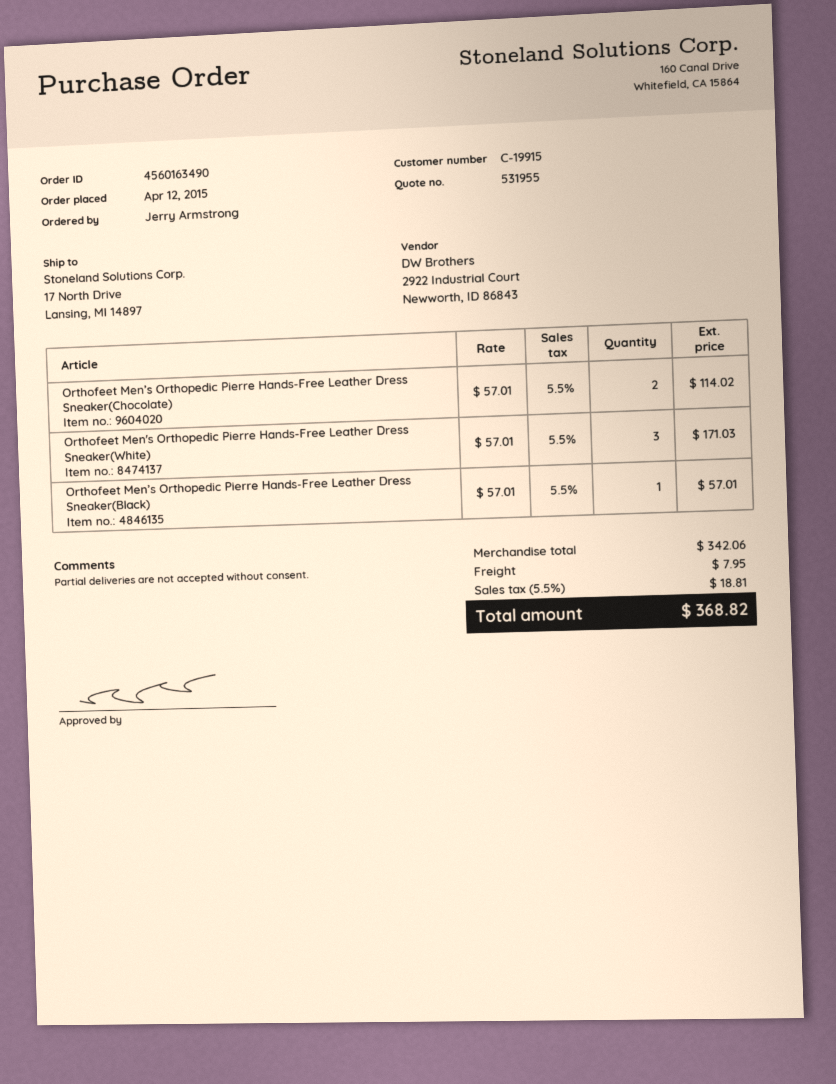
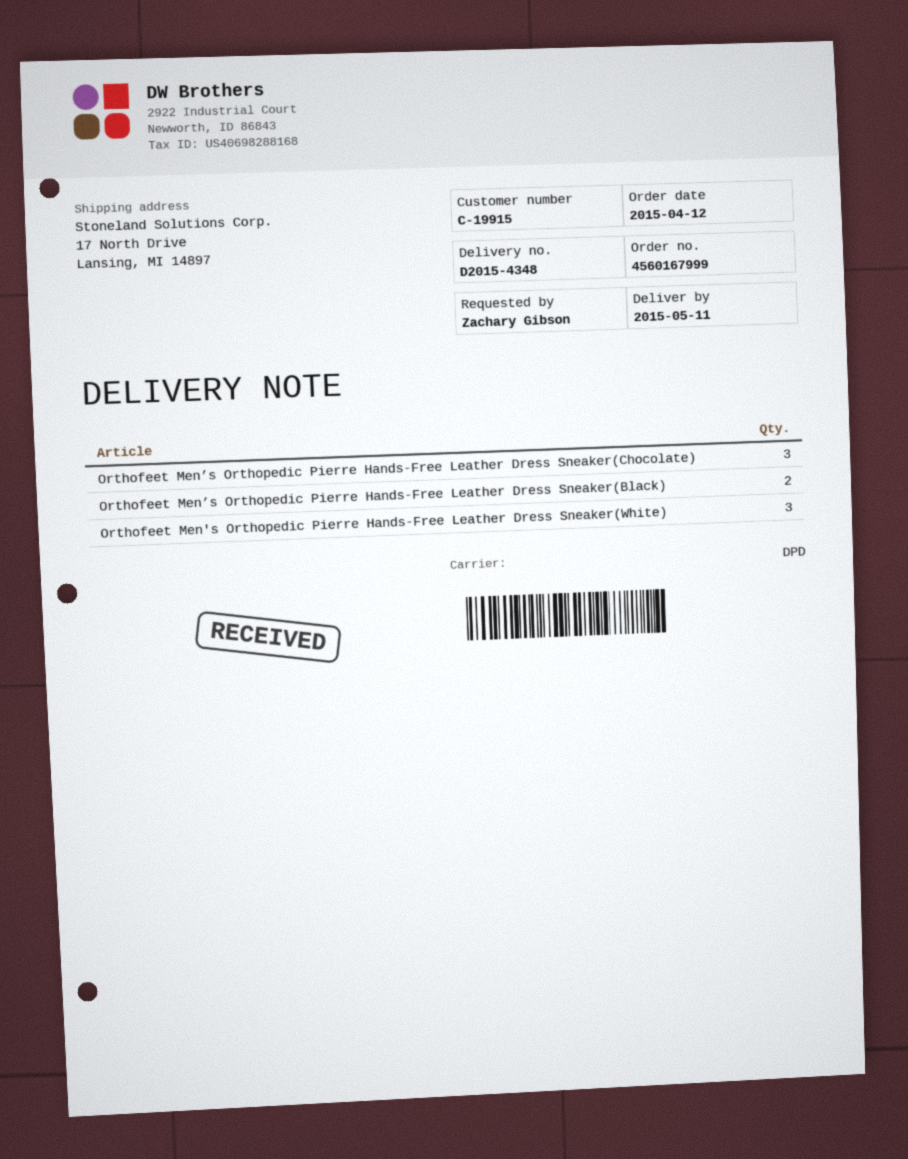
order number: 4560163490 -> 4560167999
ordered by: Jerry Armstrong -> Zachary Gibson
Orthofeet Men’s Orthopedic Pierre Hands-Free Leather Dress Sneaker(Chocolate): 2 -> 3
Orthofeet Men’s Orthopedic Pierre Hands-Free Leather Dress Sneaker(Black): 1 -> 2

